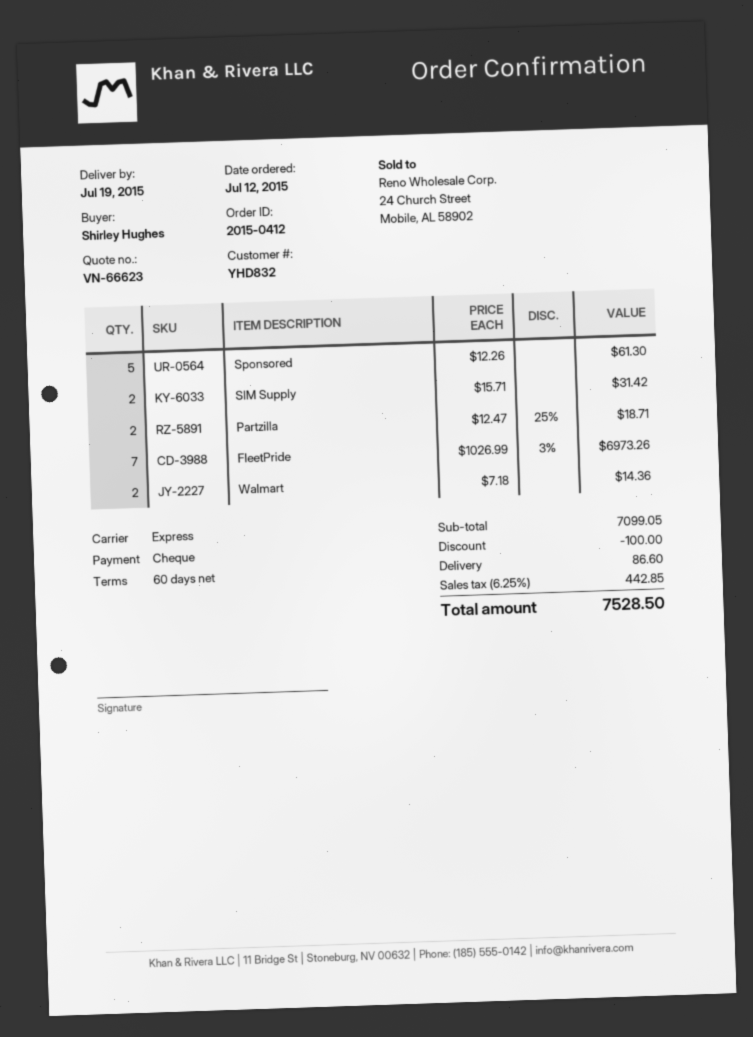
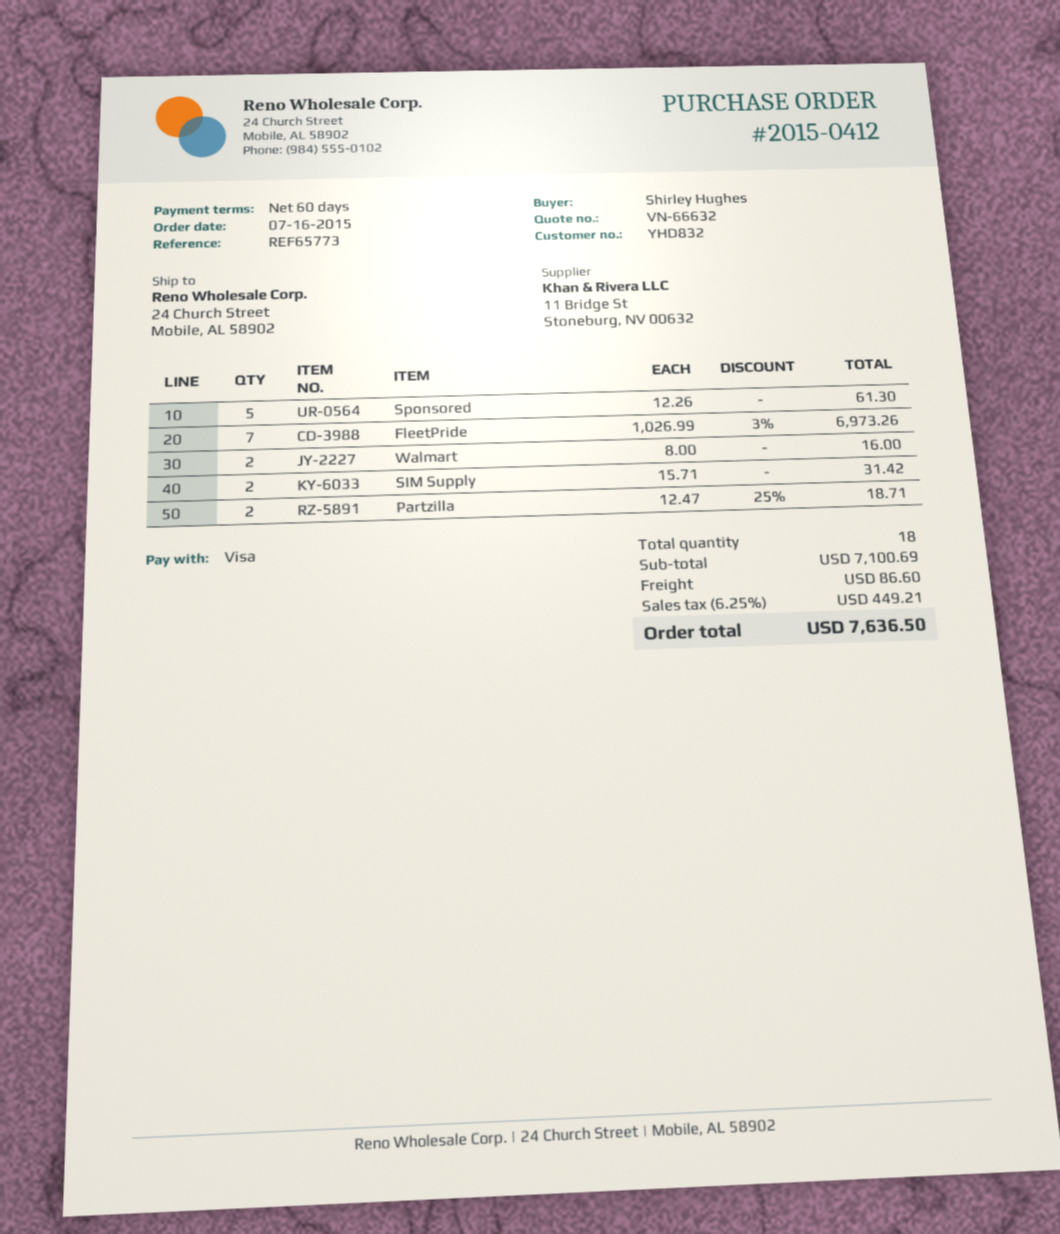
quote number: VN-66623 -> VN-66632
order date: 2015-07-12 -> 2015-07-16
payment method: cheque -> Visa
Walmart: 2 x 7.18 = 14.36 -> 2 x 8.00 = 16.00
subtotal: 7099.05 -> 7100.69
discount: 100.00 -> none
tax: 6.25% = 442.85 -> 6.25% = 449.21
total: 7528.50 -> 7636.50

